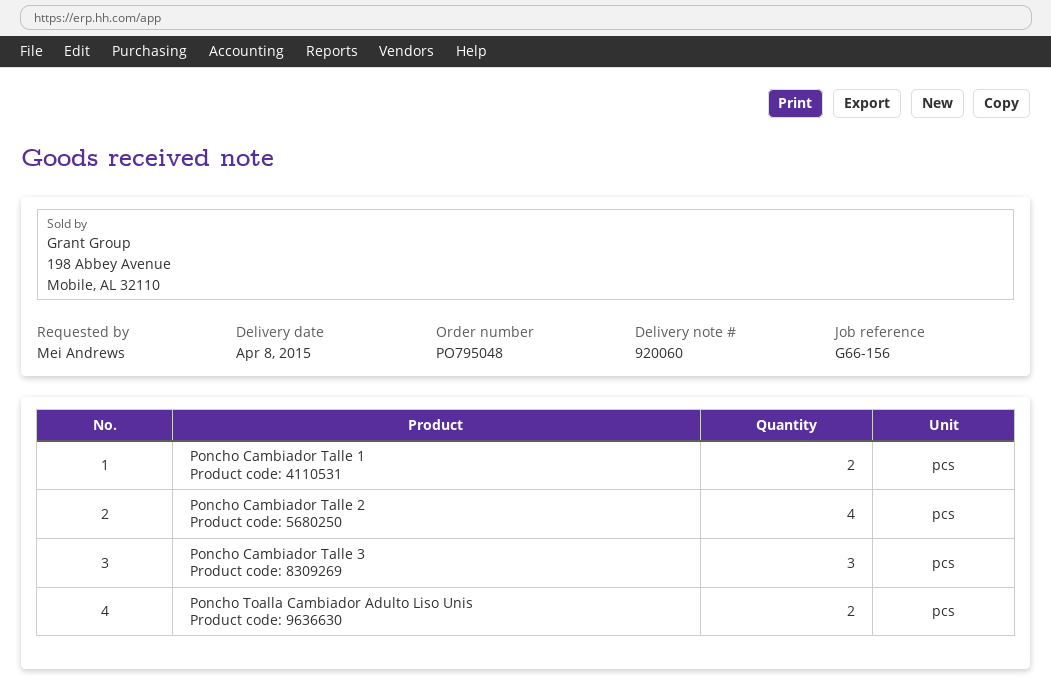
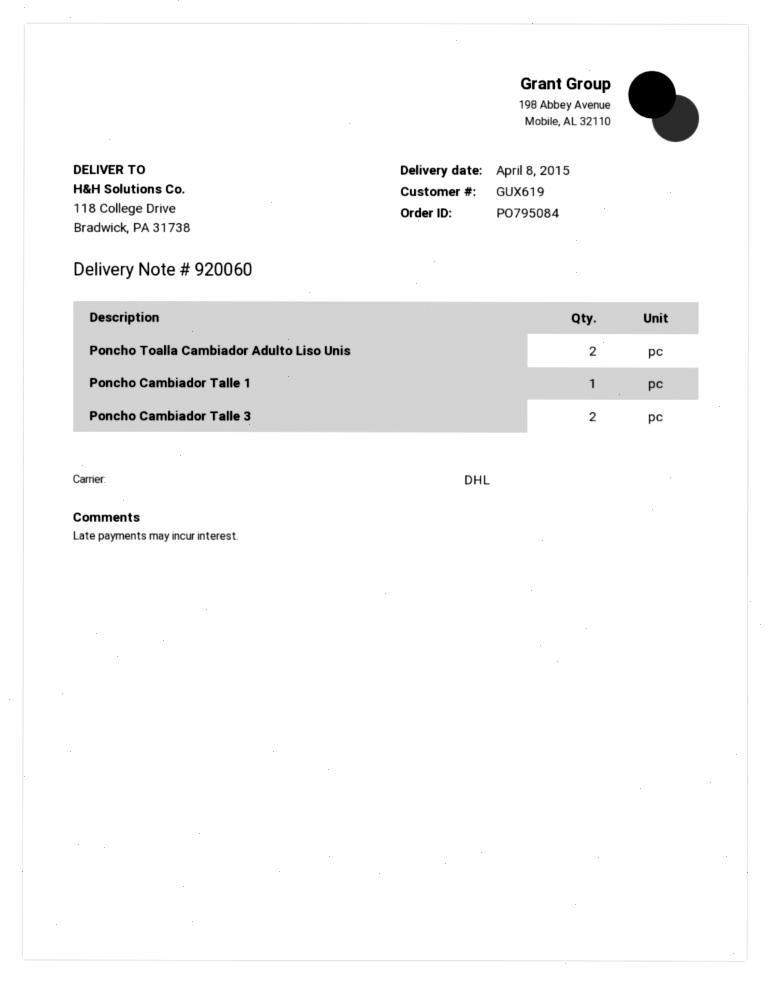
order number: PO795048 -> PO795084
Poncho Cambiador Talle 1: 2 -> 1
Poncho Cambiador Talle 2: 4 -> none
Poncho Cambiador Talle 3: 3 -> 2

